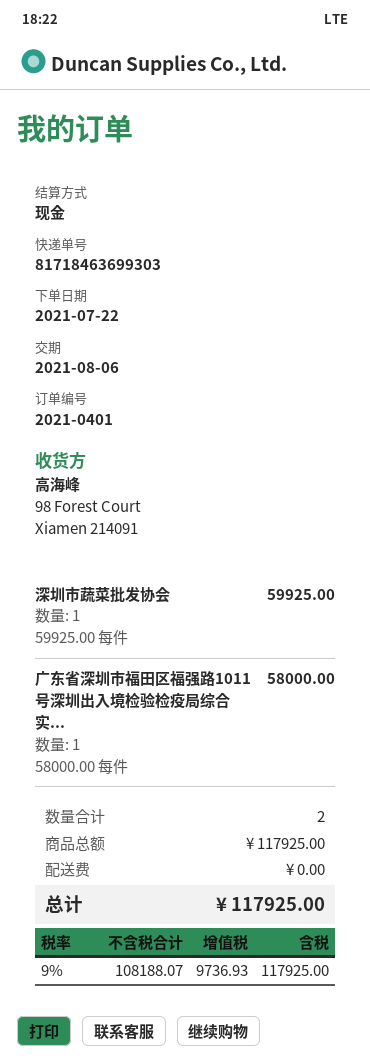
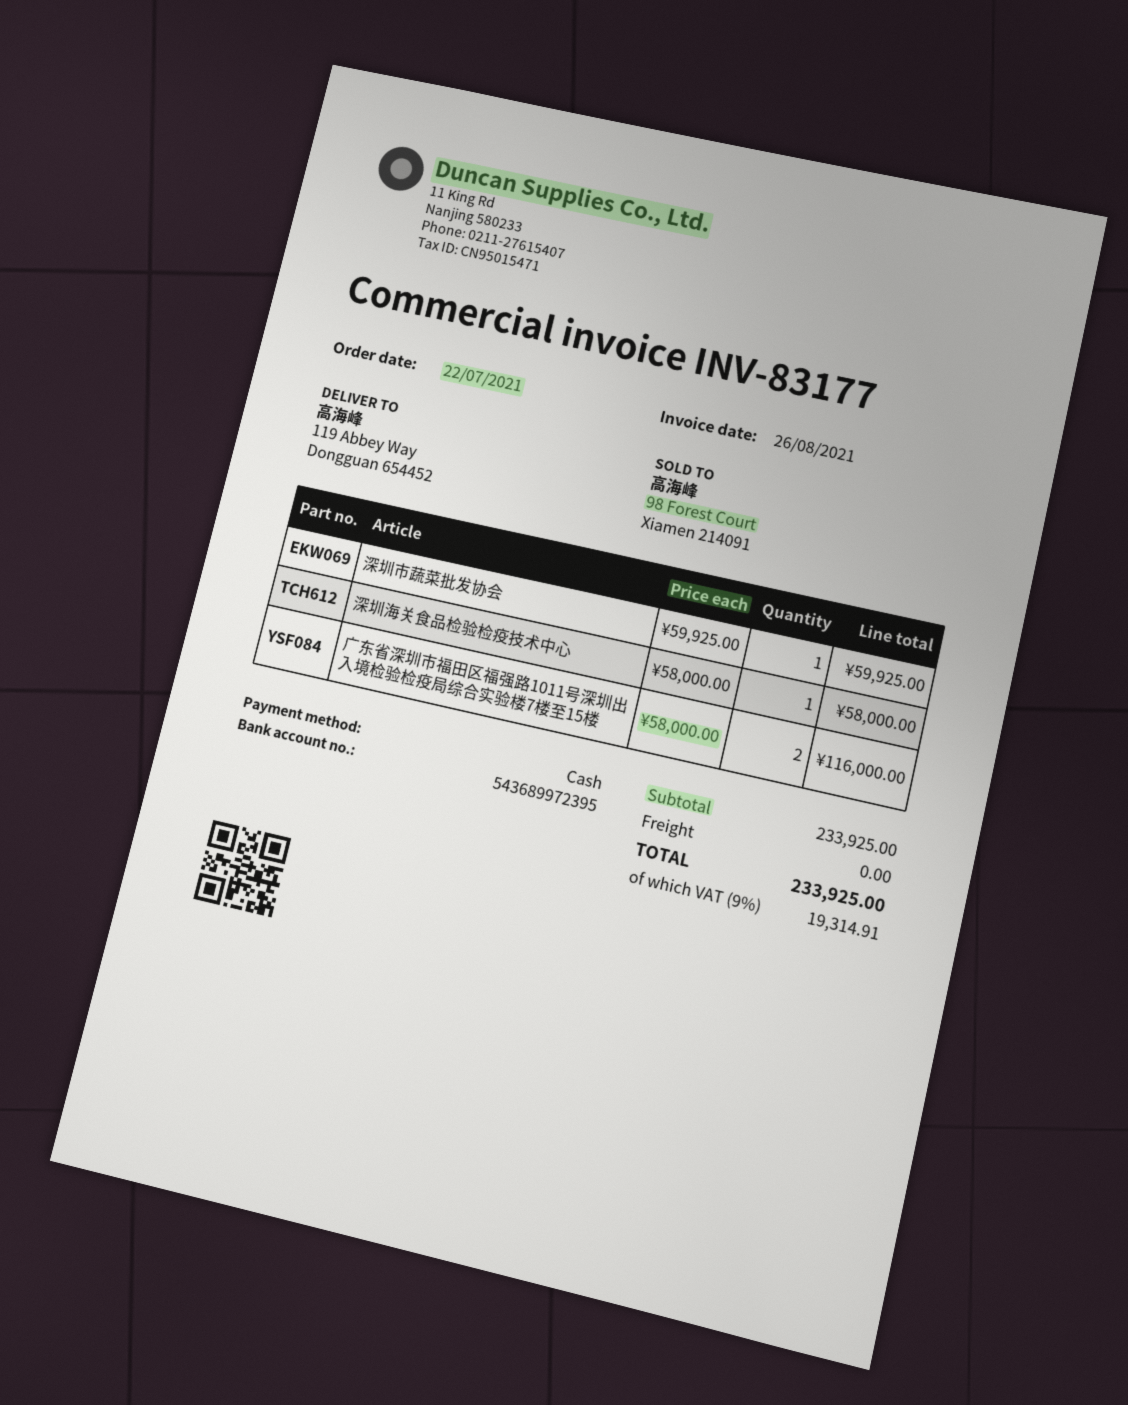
ship to: 98 Forest Court, Xiamen 214091 -> 119 Abbey Way, Dongguan 654452
广东省深圳市福田区福强路1011号深圳出入境检验检疫局综合实...: 1 x 58000.00 = 58000.00 -> 2 x 58000.00 = 116000.00
深圳海关食品检验检疫技术中心: none -> 1 x 58000.00 = 58000.00
subtotal: 117925.00 -> 233925.00
tax: 9% = 9736.93 -> 9% = 19314.91
total: 117925.00 -> 233925.00

